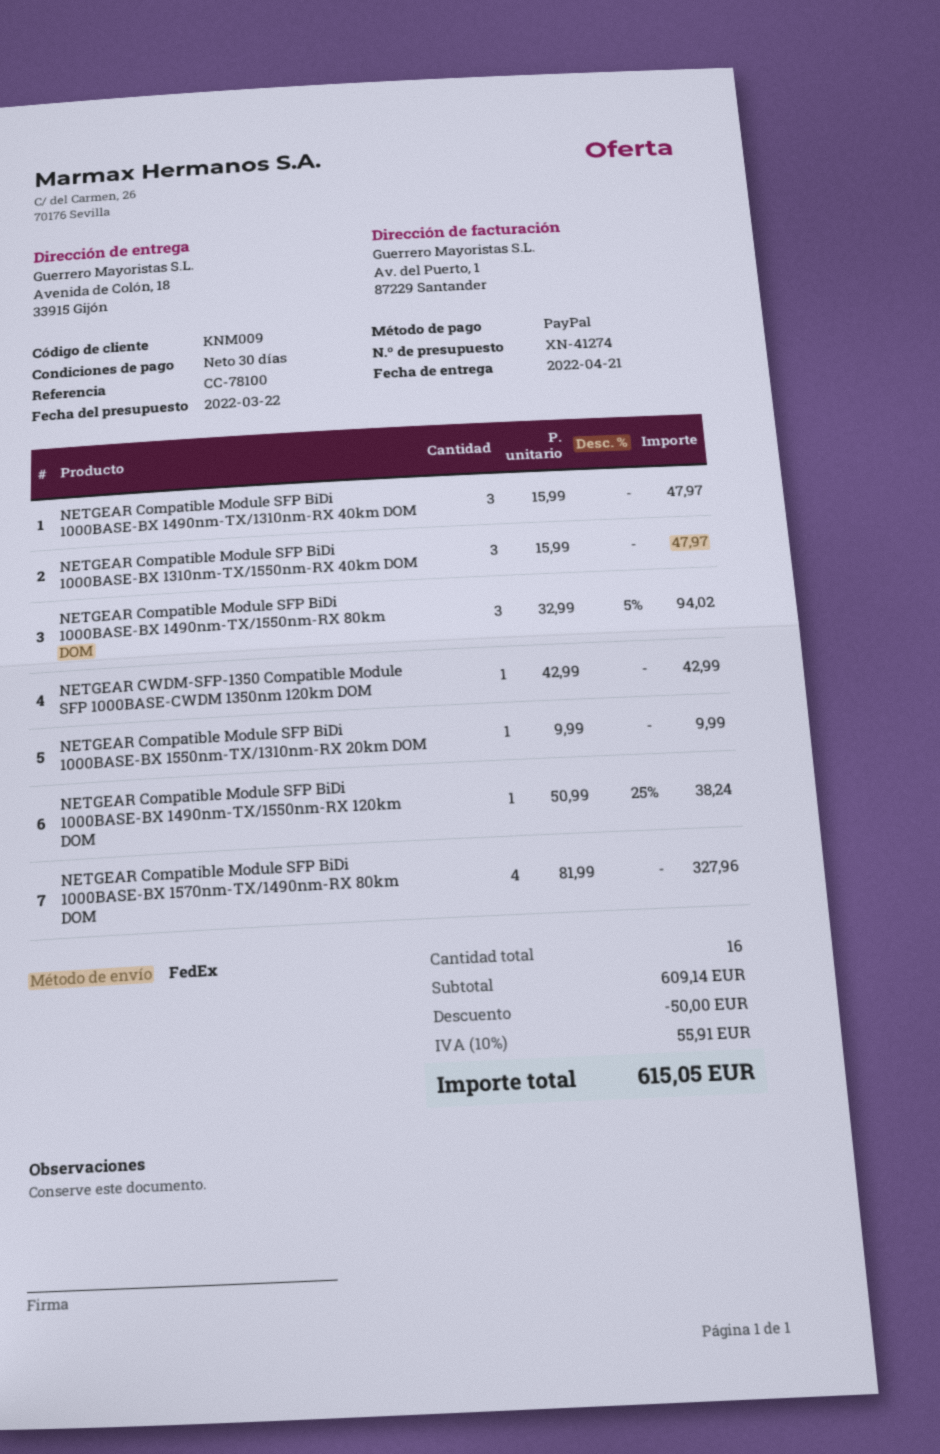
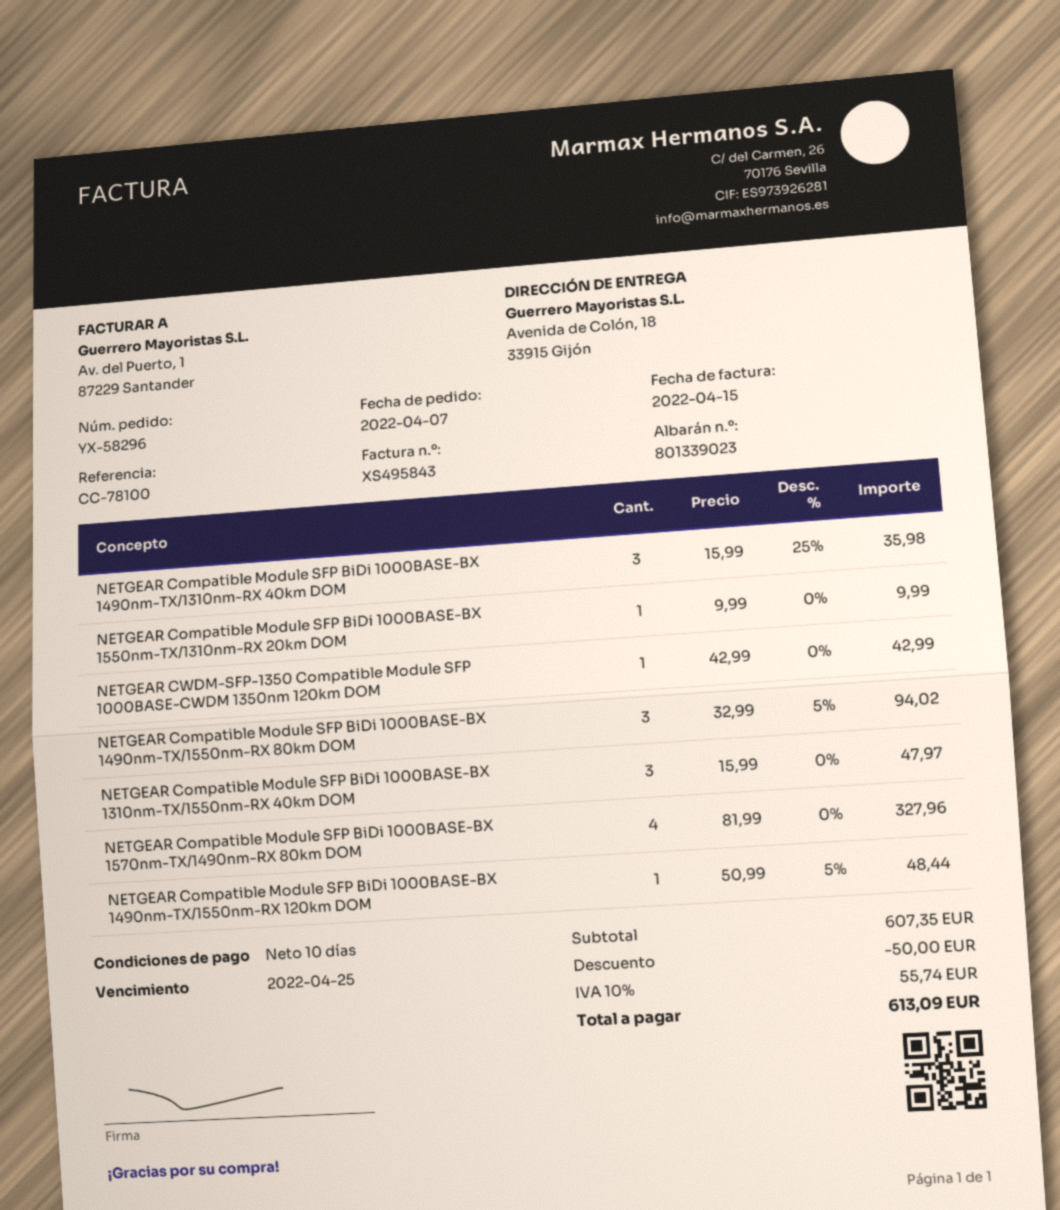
payment terms: 30 days -> 10 days
NETGEAR Compatible Module SFP BiDi 1000BASE-BX 1490nm-TX/1310nm-RX 40km DOM: 3 x 15.99 = 47.97 -> 3 x 15.99 - 25% = 35.98
NETGEAR Compatible Module SFP BiDi 1000BASE-BX 1490nm-TX/1550nm-RX 120km DOM: 1 x 50.99 - 25% = 38.24 -> 1 x 50.99 - 5% = 48.44
subtotal: 609.14 -> 607.35
tax: 10% = 55.91 -> 10% = 55.74
total: 615.05 -> 613.09

